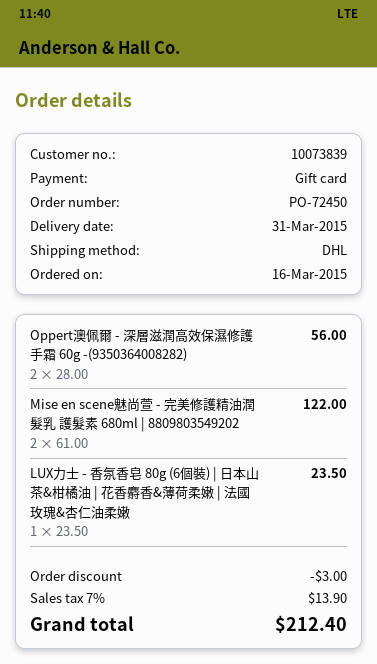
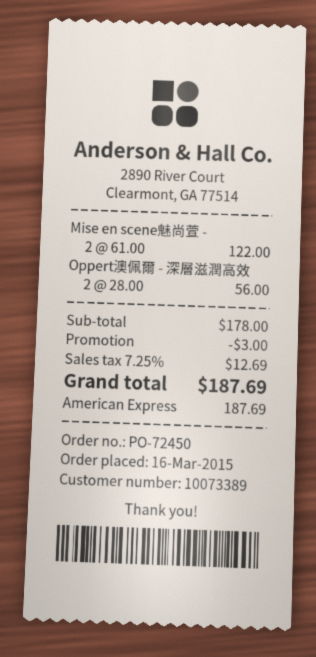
customer number: 10073839 -> 10073389
payment method: gift card -> American Express
LUX力士 - 香氛香皂 80g (6個裝) | 日本山茶&柑橘油 | 花香麝香&薄荷柔嫩 | 法國玫瑰&杏仁油柔嫩: 1 x 23.50 = 23.50 -> none
tax: 7% = 13.90 -> 7.25% = 12.69
total: 212.40 -> 187.69

